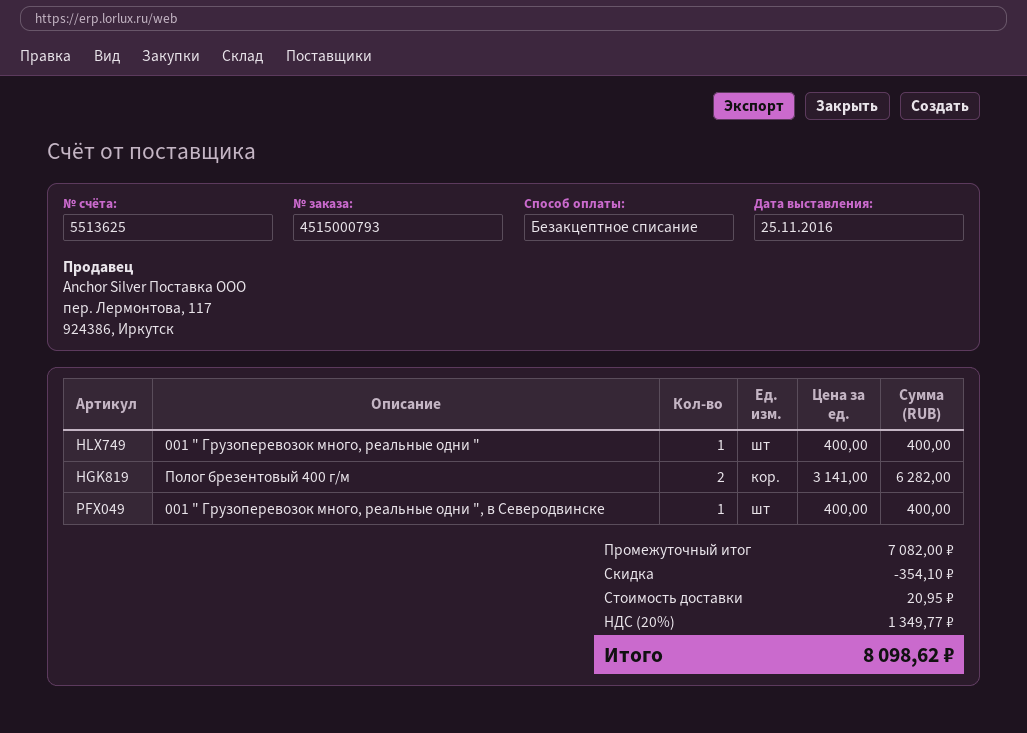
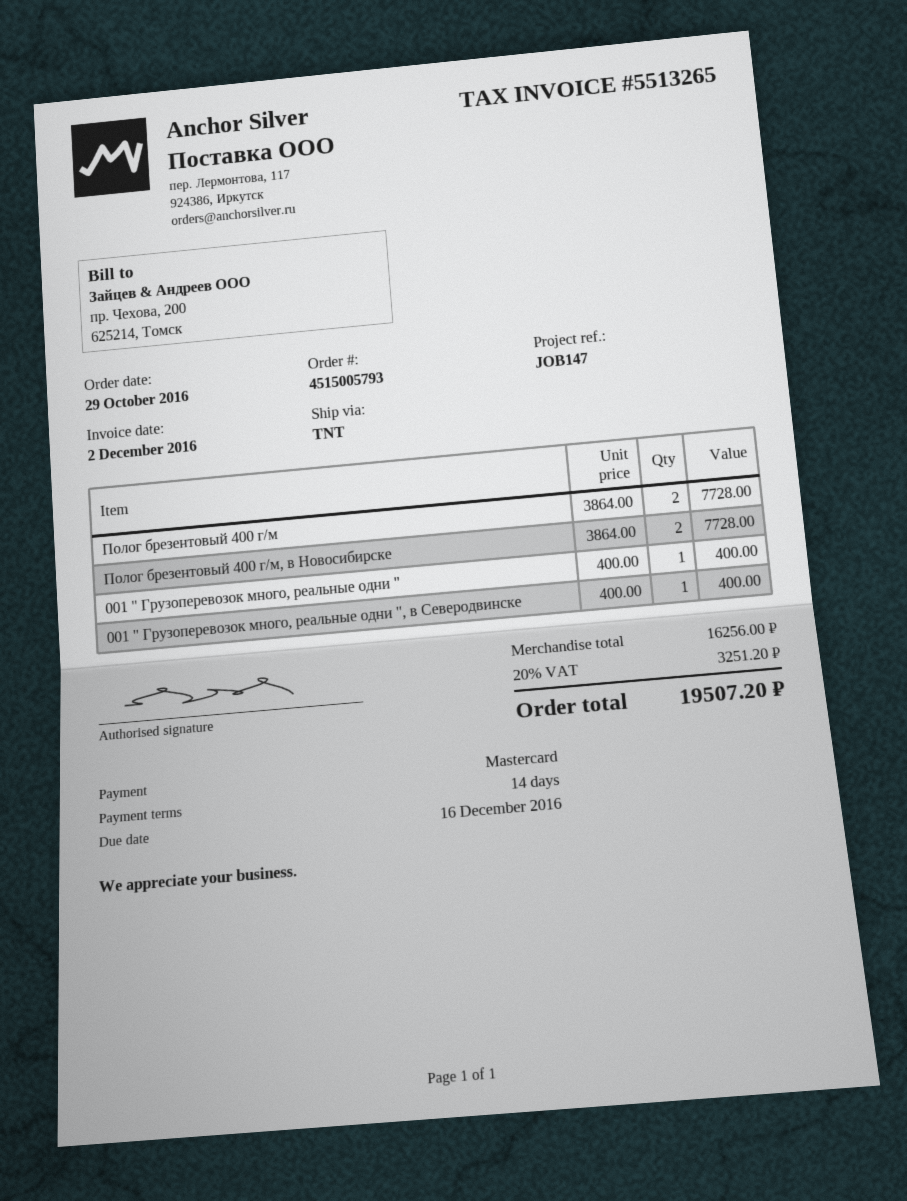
order number: 4515000793 -> 4515005793
invoice number: 5513625 -> 5513265
invoice date: 2016-11-25 -> 2016-12-02
payment method: direct debit -> Mastercard
Полог брезентовый 400 г/м: 2 x 3141.00 = 6282.00 -> 2 x 3864.00 = 7728.00
Полог брезентовый 400 г/м, в Новосибирске: none -> 2 x 3864.00 = 7728.00
subtotal: 7082.00 -> 16256.00
discount: 354.10 -> none
shipping: 20.95 -> none
tax: 20% = 1349.77 -> 20% = 3251.20
total: 8098.62 -> 19507.20

